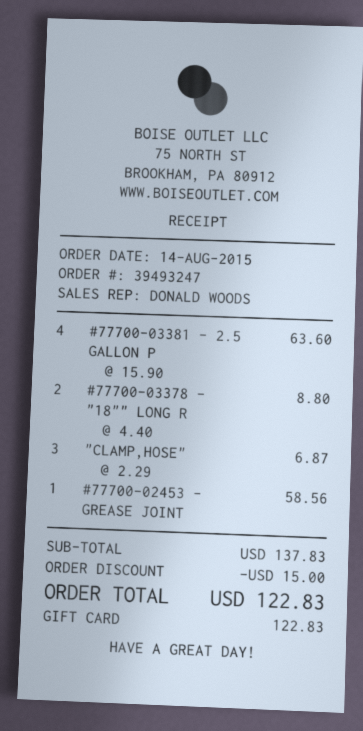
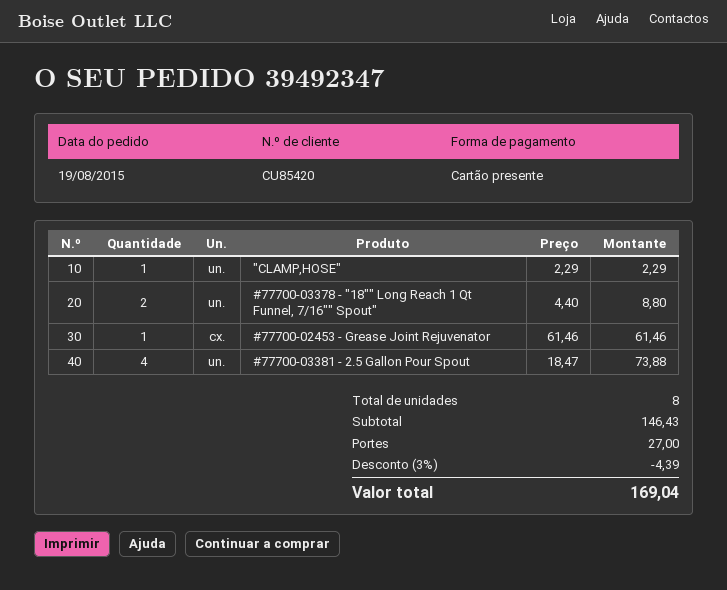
order number: 39493247 -> 39492347
order date: 2015-08-14 -> 2015-08-19
#77700-03381 - 2.5 GALLON P: 4 x 15.90 = 63.60 -> 4 x 18.47 = 73.88
"CLAMP,HOSE": 3 x 2.29 = 6.87 -> 1 x 2.29 = 2.29
#77700-02453 - GREASE JOINT: 1 x 58.56 = 58.56 -> 1 x 61.46 = 61.46
subtotal: 137.83 -> 146.43
discount: 15.00 -> 4.39
shipping: none -> 27.00
total: 122.83 -> 169.04

